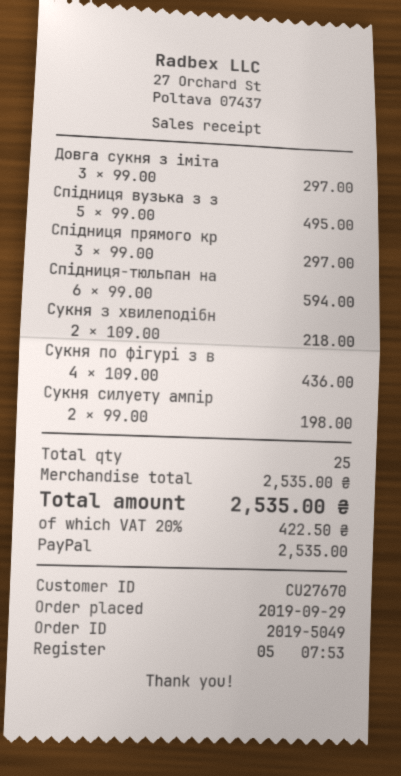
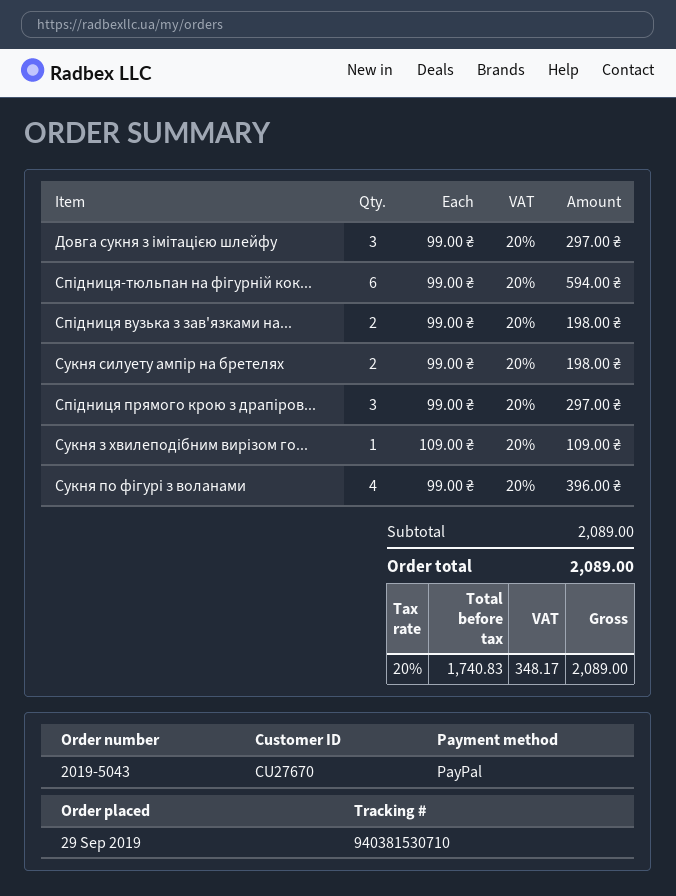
order number: 2019-5049 -> 2019-5043
Спідниця вузька з з: 5 x 99.00 = 495.00 -> 2 x 99.00 = 198.00
Сукня з хвилеподібн: 2 x 109.00 = 218.00 -> 1 x 109.00 = 109.00
Сукня по фігурі з в: 4 x 109.00 = 436.00 -> 4 x 99.00 = 396.00
subtotal: 2535.00 -> 2089.00
tax: 20% = 422.50 -> 20% = 348.17
total: 2535.00 -> 2089.00

